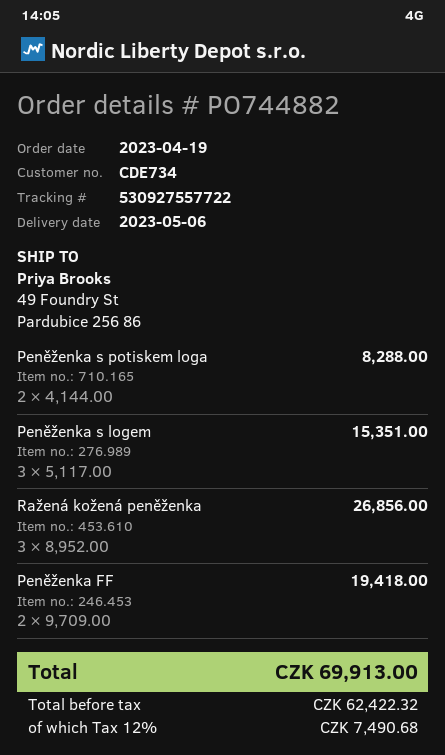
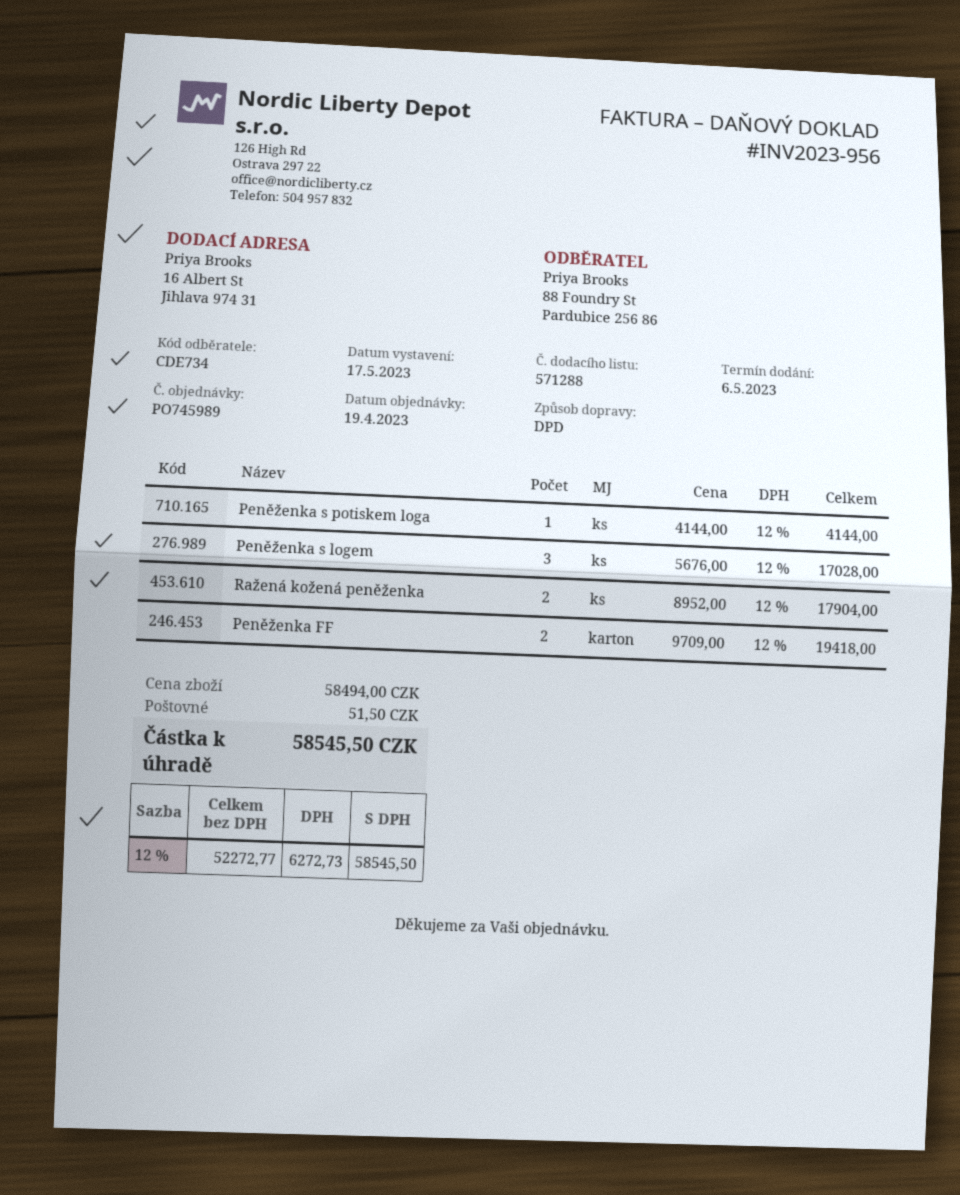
order number: PO744882 -> PO745989
ship to: 49 Foundry St, Pardubice 256 86 -> 16 Albert St, Jihlava 974 31
Peněženka s potiskem loga: 2 x 4144.00 = 8288.00 -> 1 x 4144.00 = 4144.00
Peněženka s logem: 3 x 5117.00 = 15351.00 -> 3 x 5676.00 = 17028.00
Ražená kožená peněženka: 3 x 8952.00 = 26856.00 -> 2 x 8952.00 = 17904.00
shipping: none -> 51.50
net: 62422.32 -> 52272.77
tax: 12% = 7490.68 -> 12% = 6272.73
total: 69913.00 -> 58545.50

